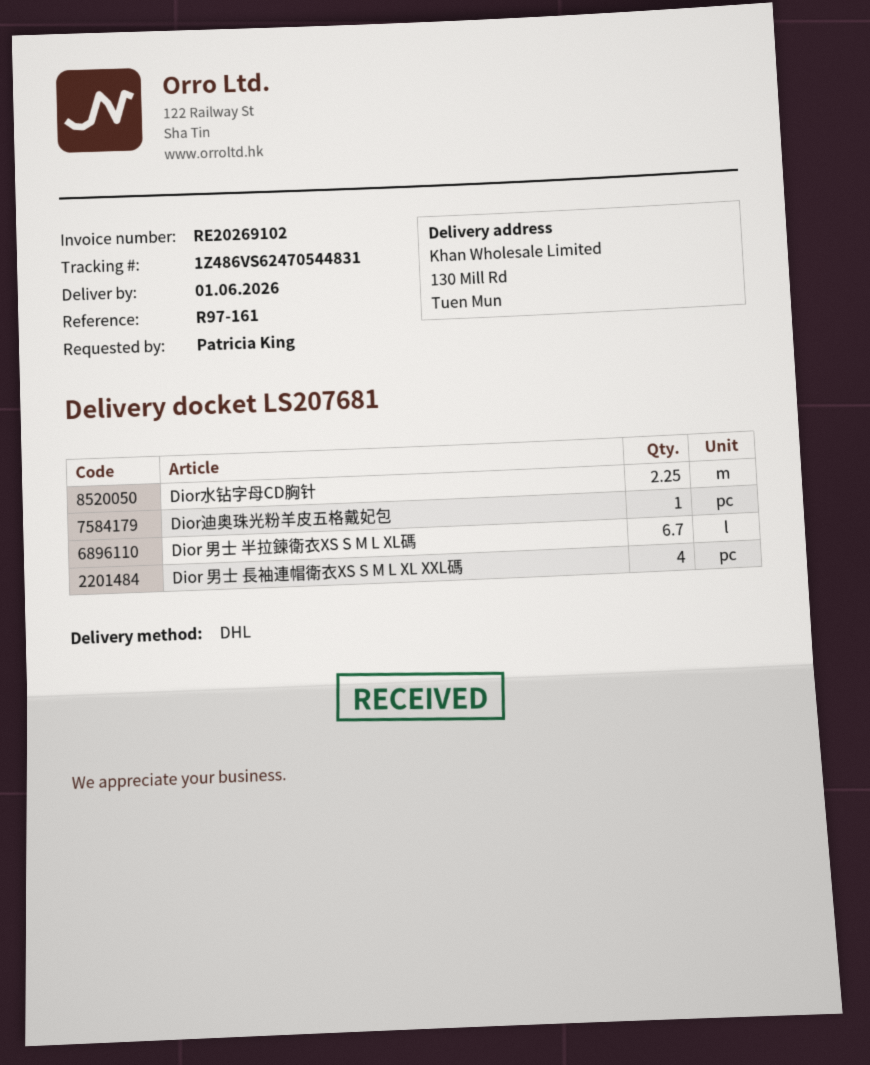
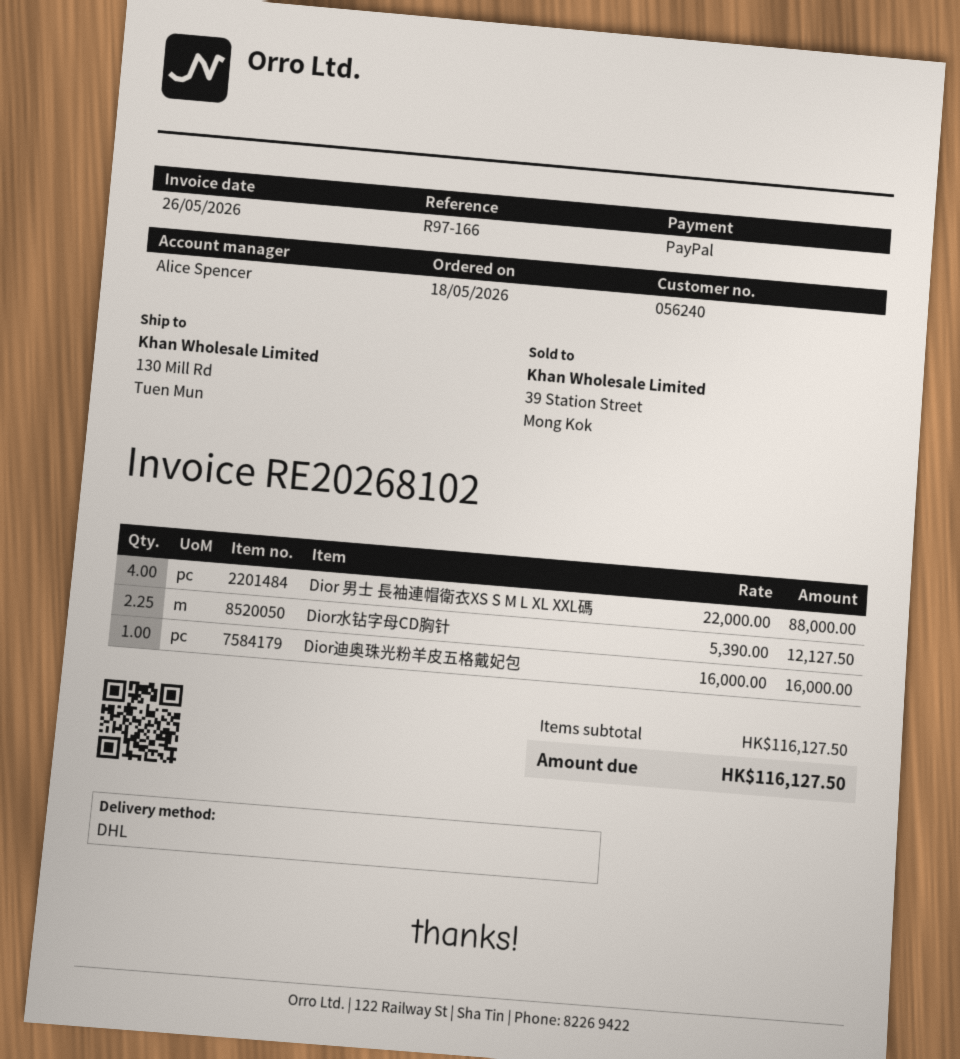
invoice number: RE20269102 -> RE20268102
reference: R97-161 -> R97-166
Dior 男士 半拉鍊衛衣XS S M L XL碼: 6.7 -> none

